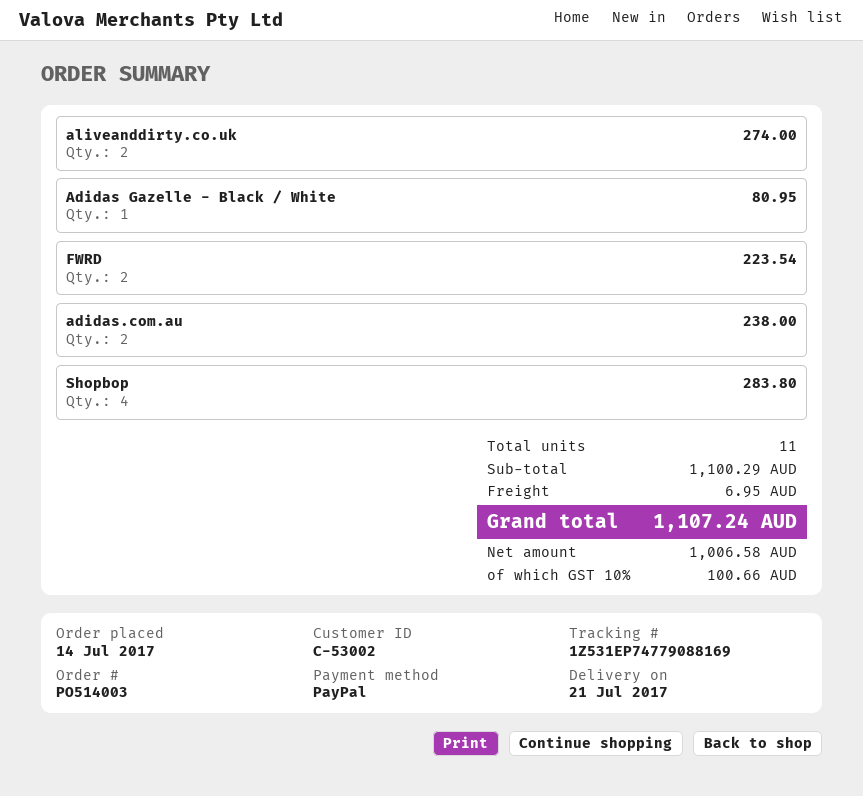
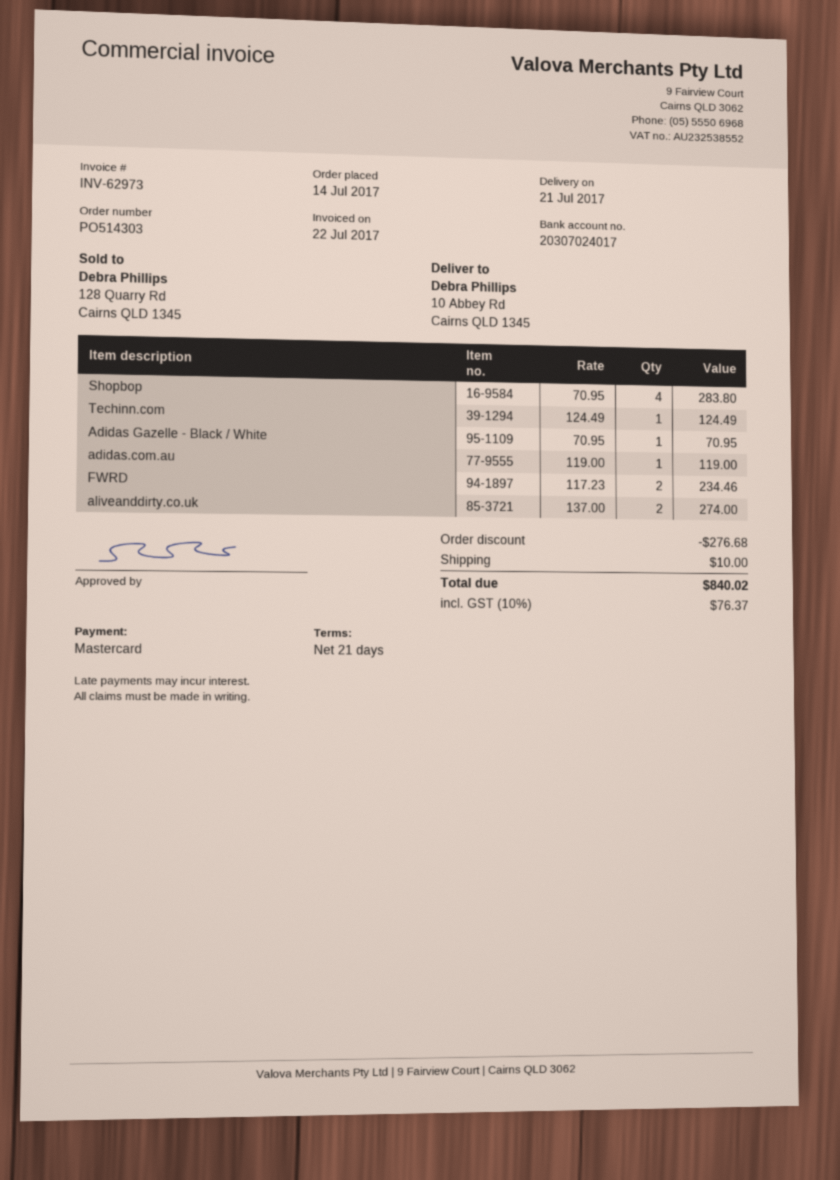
order number: PO514003 -> PO514303
payment method: PayPal -> Mastercard
Adidas Gazelle - Black / White: 1 for 80.95 -> 1 for 70.95
FWRD: 2 for 223.54 -> 2 for 234.46
adidas.com.au: 2 for 238.00 -> 1 for 119.00
Techinn.com: none -> 1 for 124.49
discount: none -> 276.68
shipping: 6.95 -> 10.00
tax: 10% = 100.66 -> 10% = 76.37
total: 1107.24 -> 840.02

